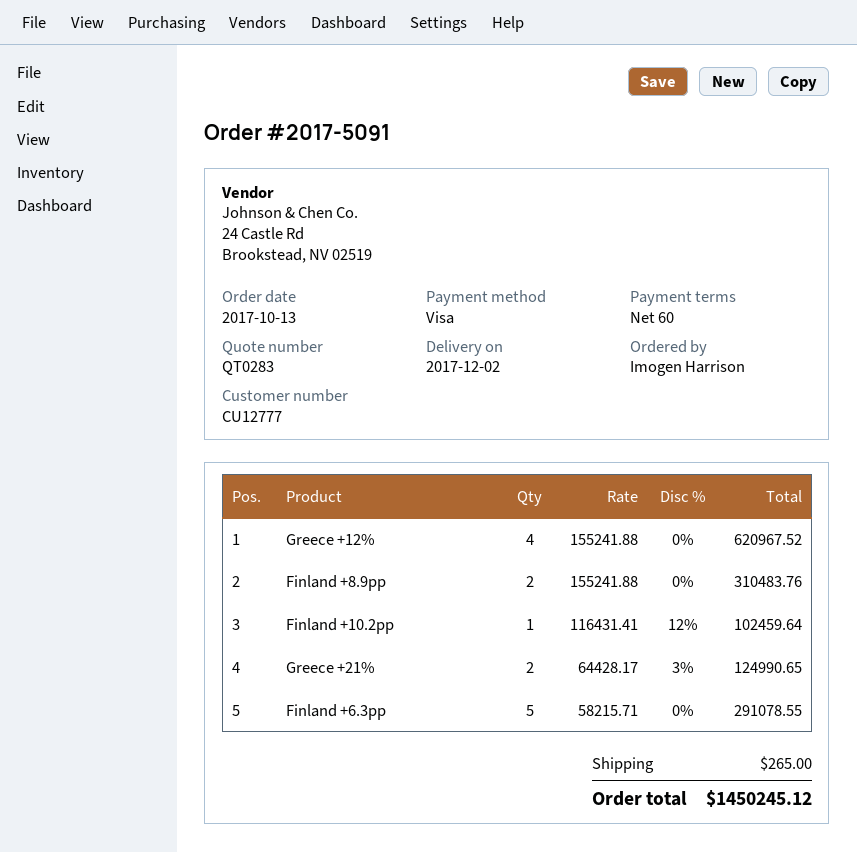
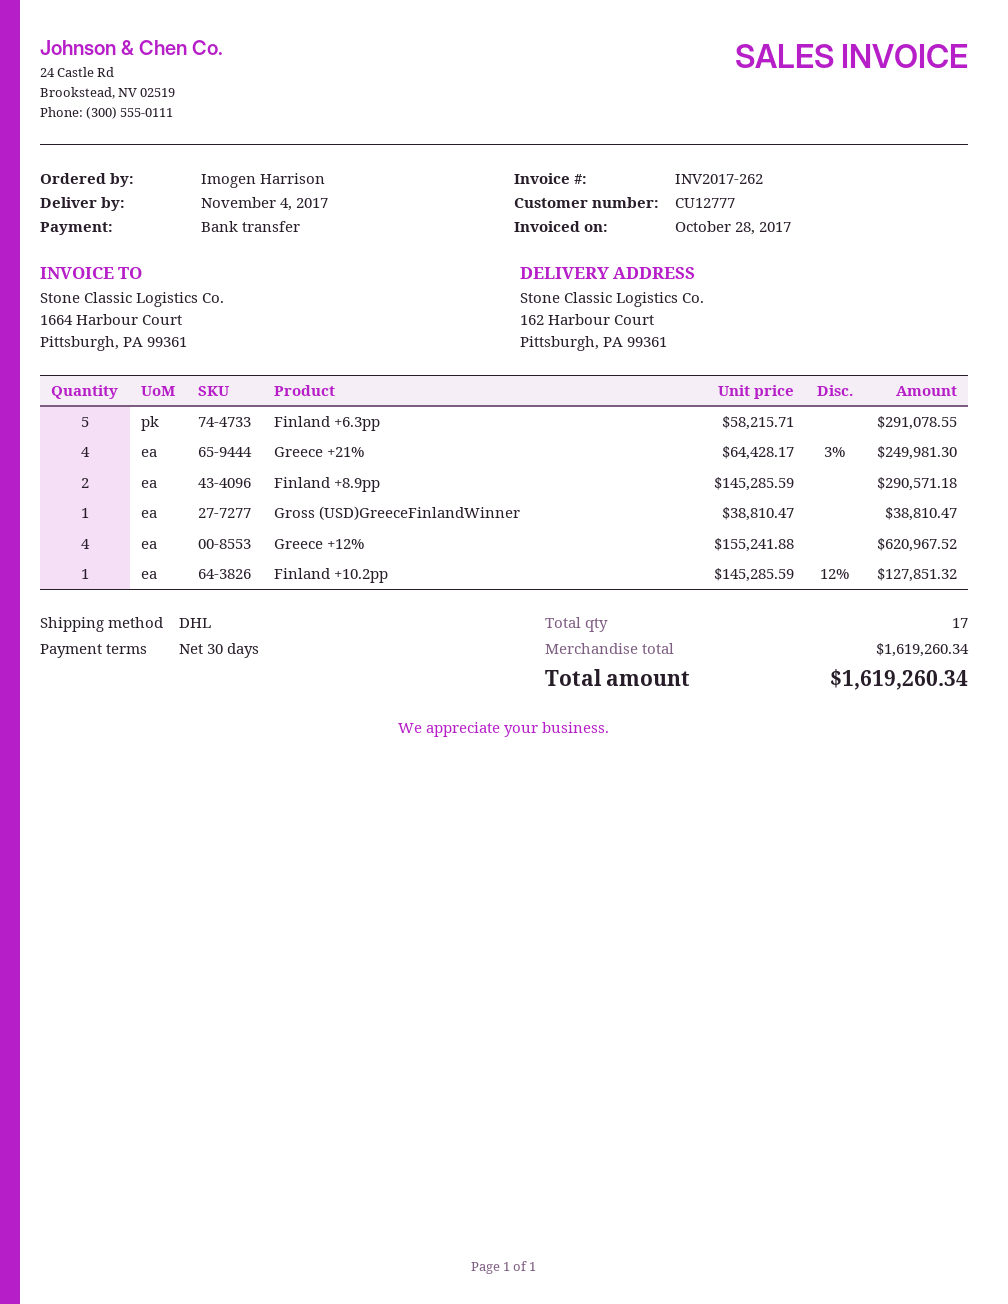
delivery date: 2017-12-02 -> 2017-11-04
payment terms: 60 days -> 30 days
payment method: Visa -> bank transfer
Finland +8.9pp: 2 x 155241.88 = 310483.76 -> 2 x 145285.59 = 290571.18
Finland +10.2pp: 1 x 116431.41 - 12% = 102459.64 -> 1 x 145285.59 - 12% = 127851.32
Greece +21%: 2 x 64428.17 - 3% = 124990.65 -> 4 x 64428.17 - 3% = 249981.30
Gross (USD)GreeceFinlandWinner: none -> 1 x 38810.47 = 38810.47
shipping: 265.00 -> none
total: 1450245.12 -> 1619260.34

